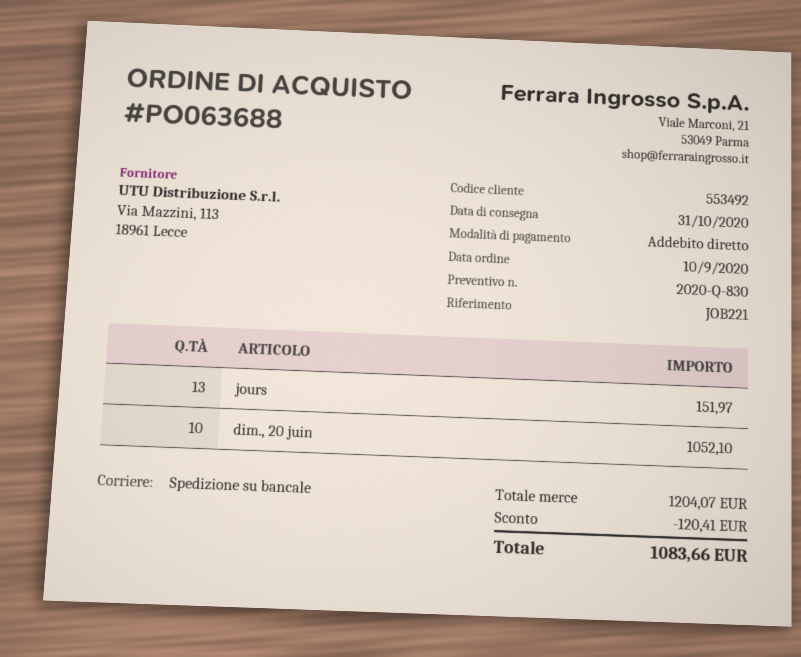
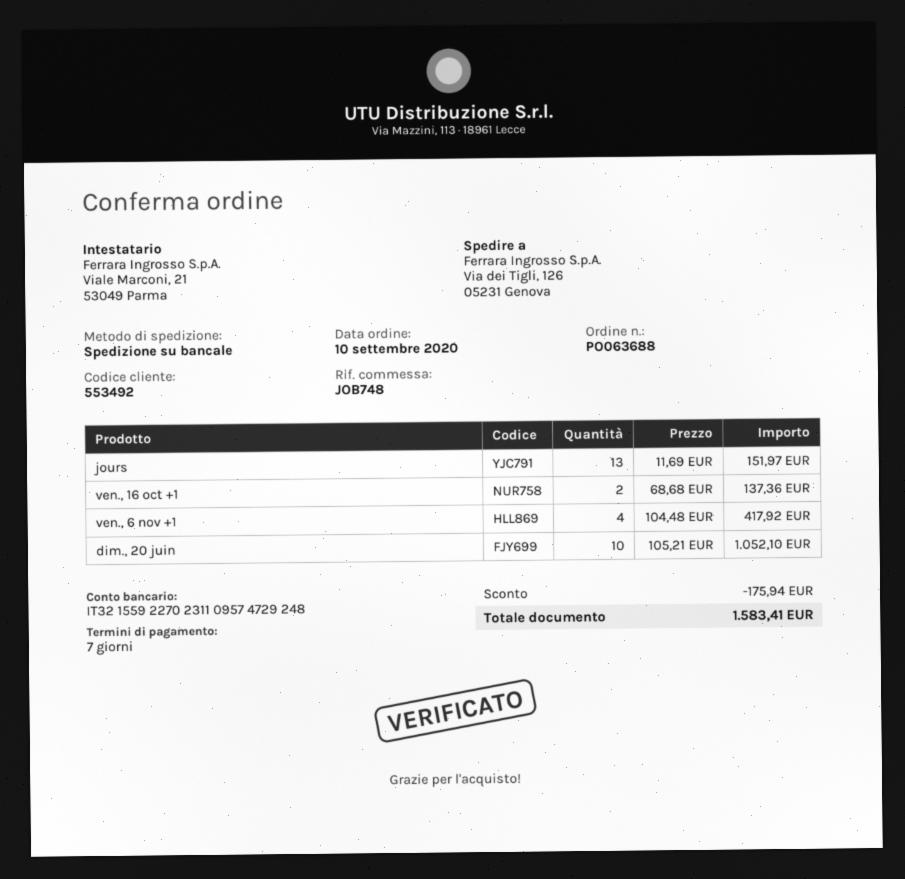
reference: JOB221 -> JOB748
ven., 16 oct +1: none -> 2 for 137.36
ven., 6 nov +1: none -> 4 for 417.92
discount: 120.41 -> 175.94
total: 1083.66 -> 1583.41

